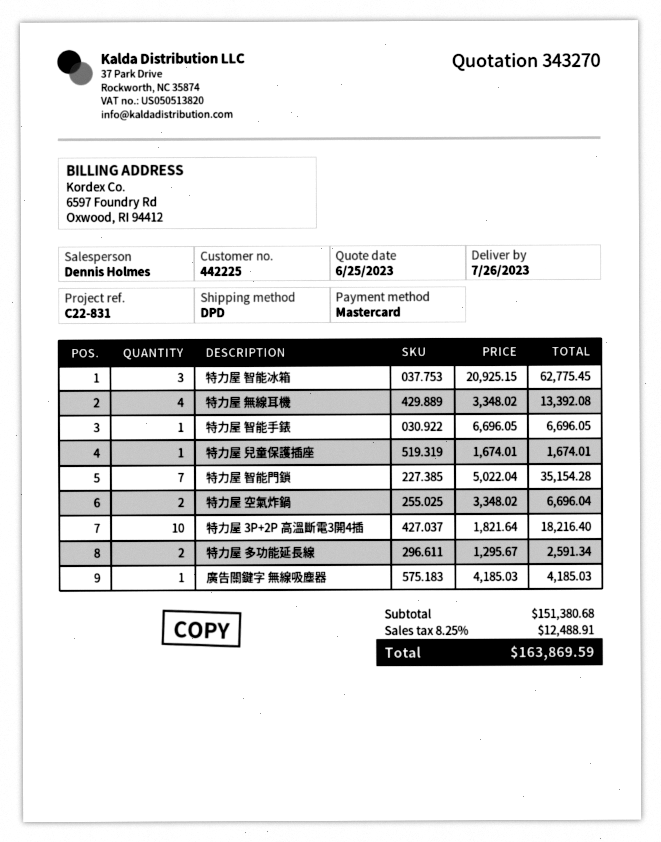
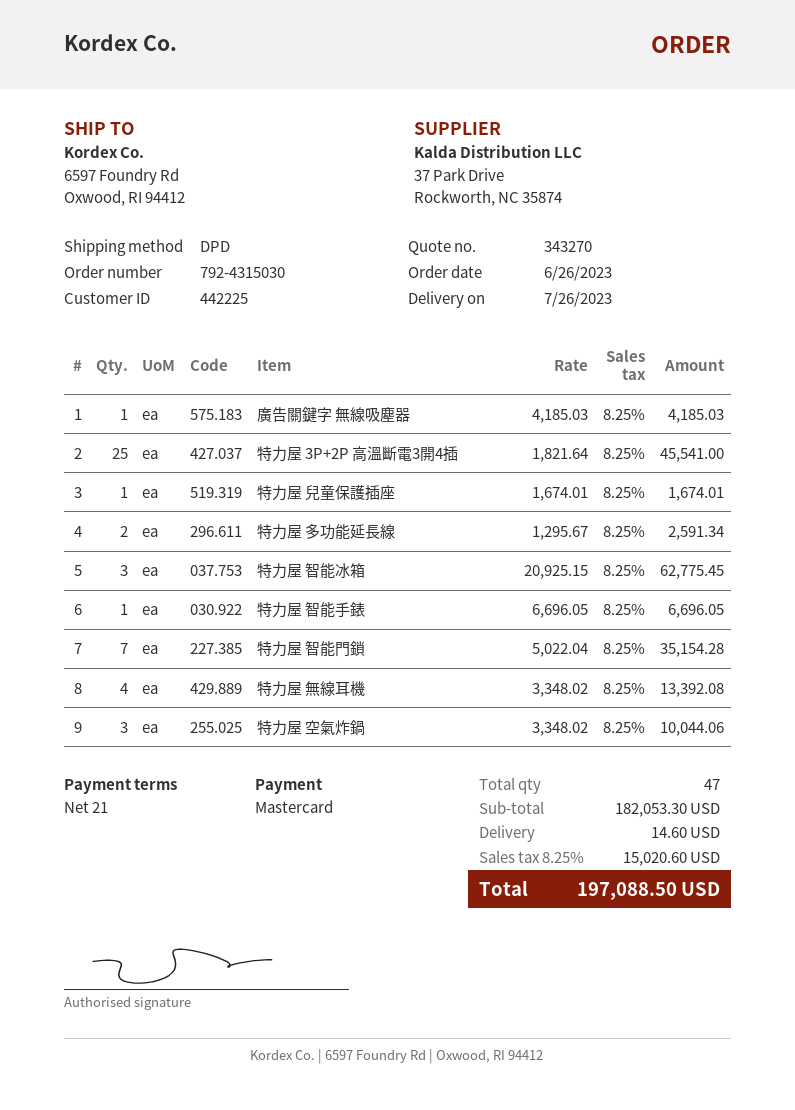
特力屋 空氣炸鍋: 2 x 3348.02 = 6696.04 -> 3 x 3348.02 = 10044.06
特力屋 3P+2P 高溫斷電3開4插: 10 x 1821.64 = 18216.40 -> 25 x 1821.64 = 45541.00
subtotal: 151380.68 -> 182053.30
shipping: none -> 14.60
tax: 8.25% = 12488.91 -> 8.25% = 15020.60
total: 163869.59 -> 197088.50

